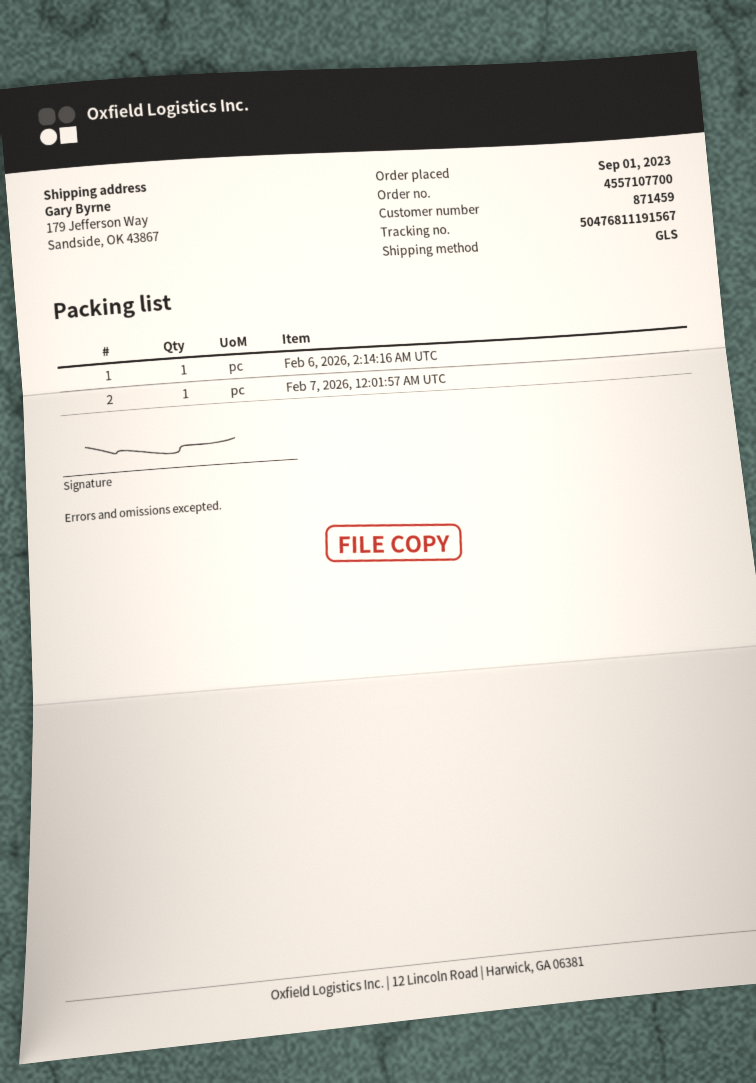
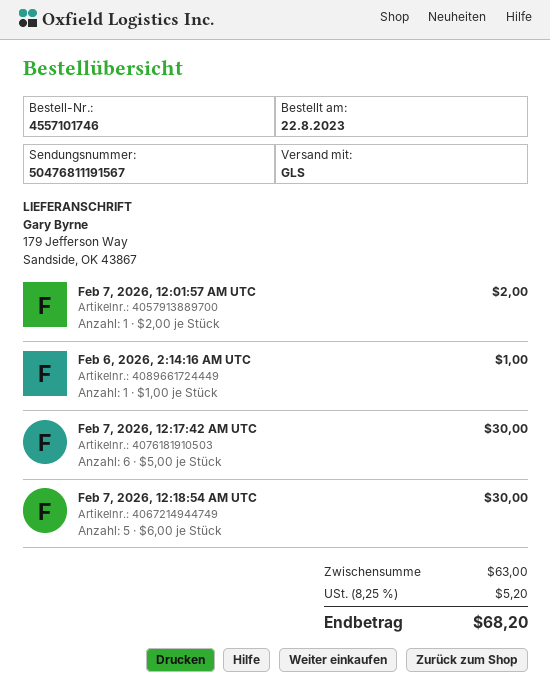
order number: 4557107700 -> 4557101746
order date: 2023-09-01 -> 2023-08-22
Feb 7, 2026, 12:17:42 AM UTC: none -> 6
Feb 7, 2026, 12:18:54 AM UTC: none -> 5

